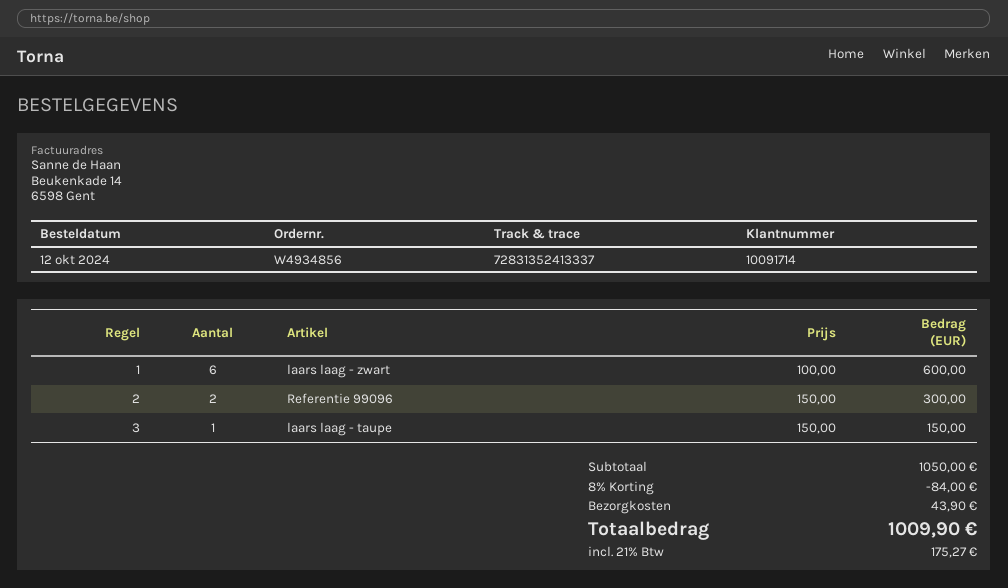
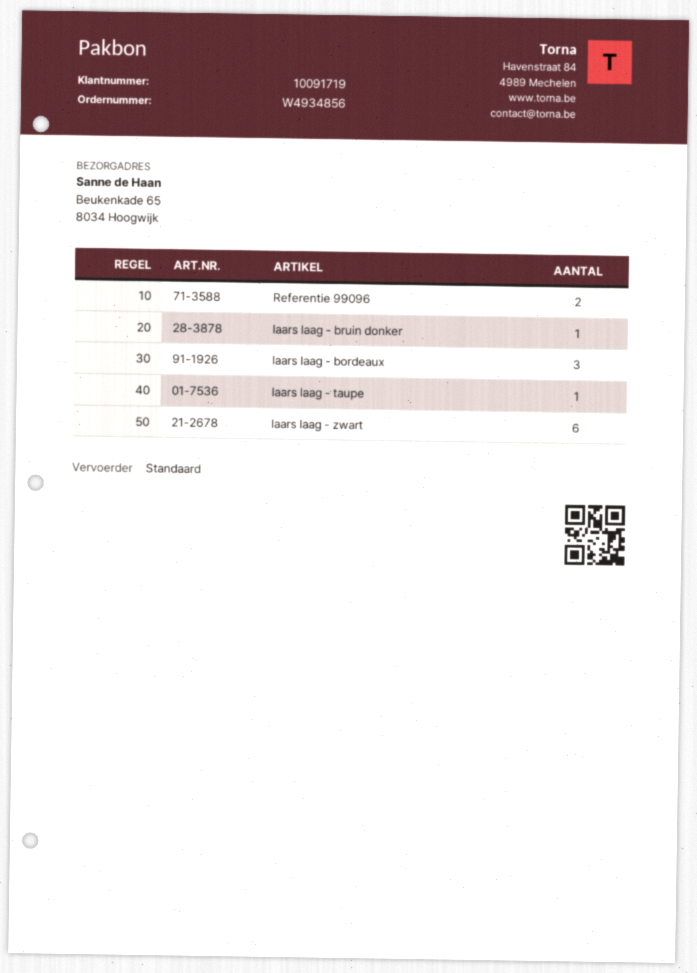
customer number: 10091714 -> 10091719
laars laag - bruin donker: none -> 1
laars laag - bordeaux: none -> 3

